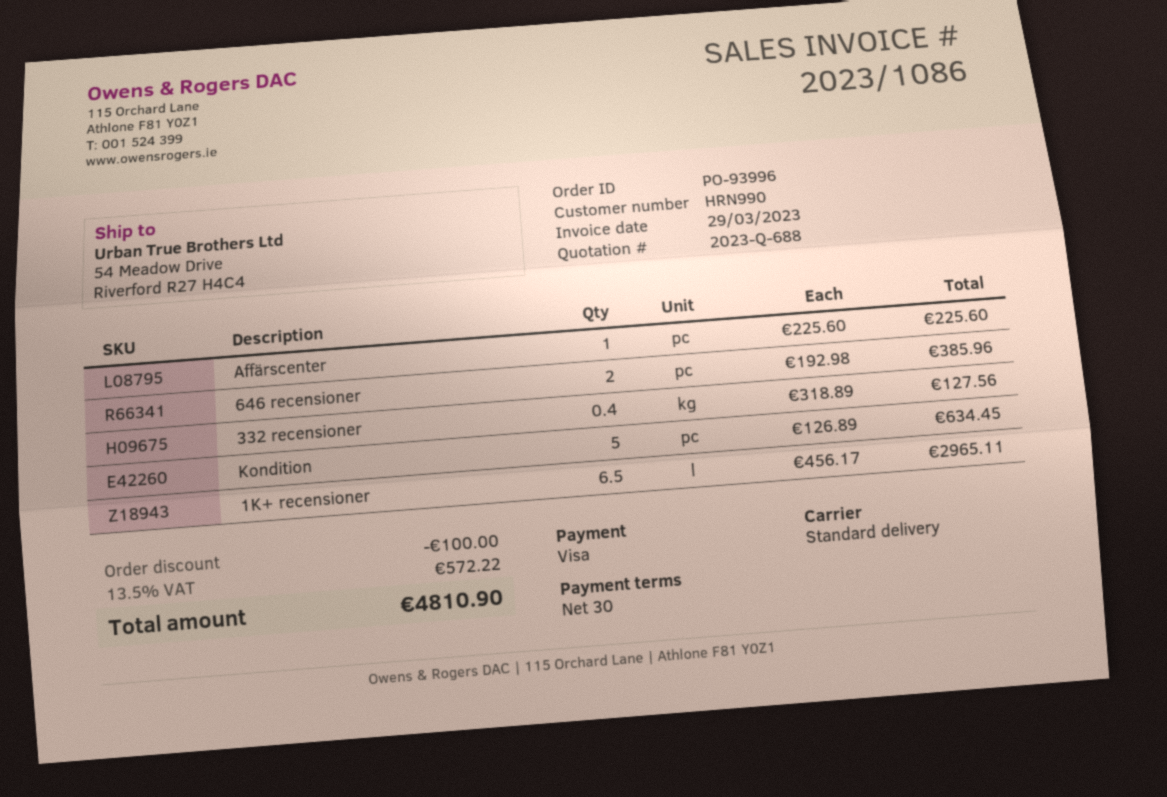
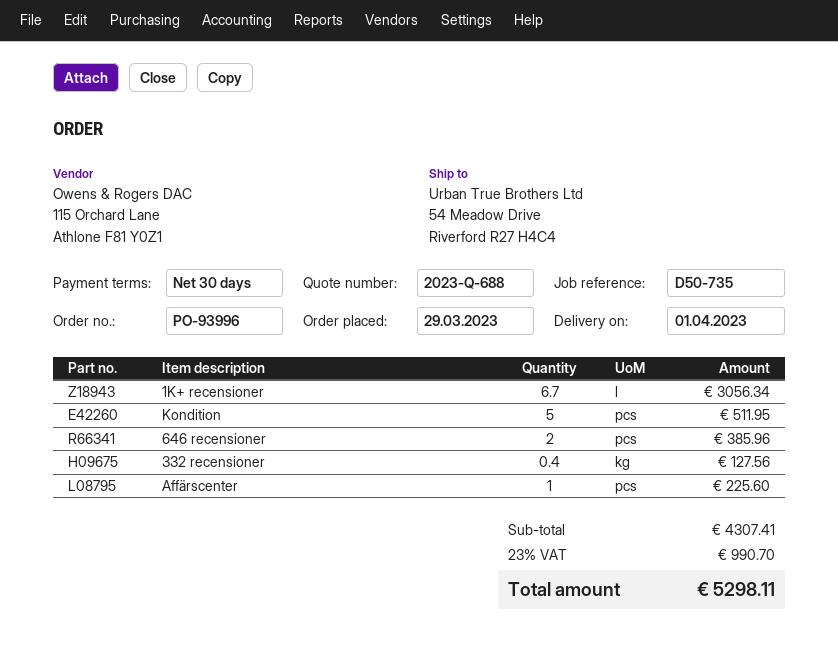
Kondition: 5 for 634.45 -> 5 for 511.95
1K+ recensioner: 6.5 for 2965.11 -> 6.7 for 3056.34
discount: 100.00 -> none
tax: 13.5% = 572.22 -> 23% = 990.70
total: 4810.90 -> 5298.11

